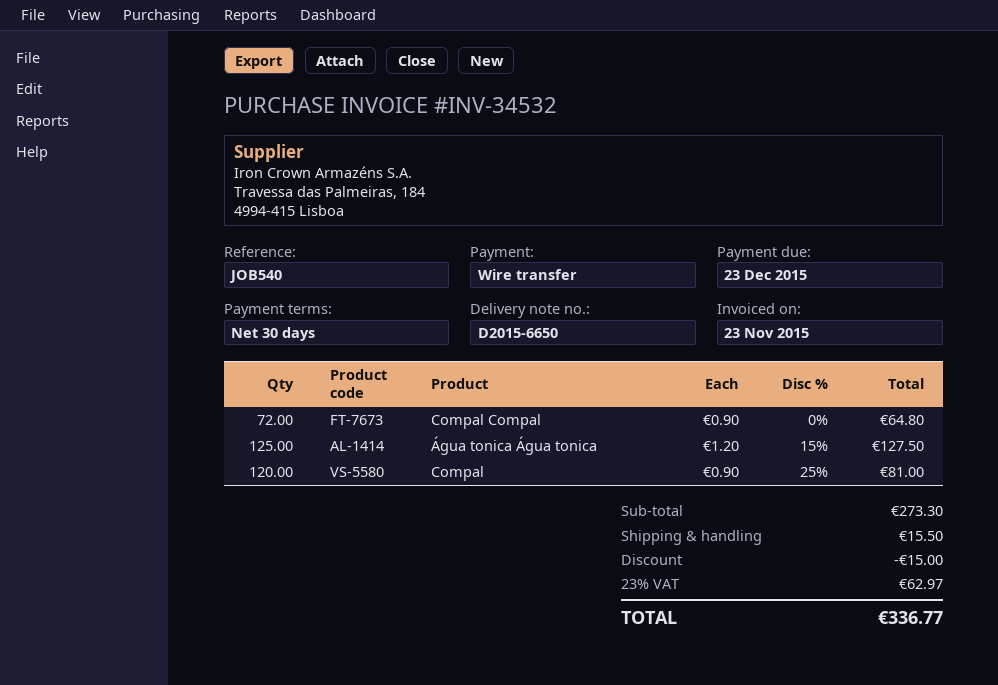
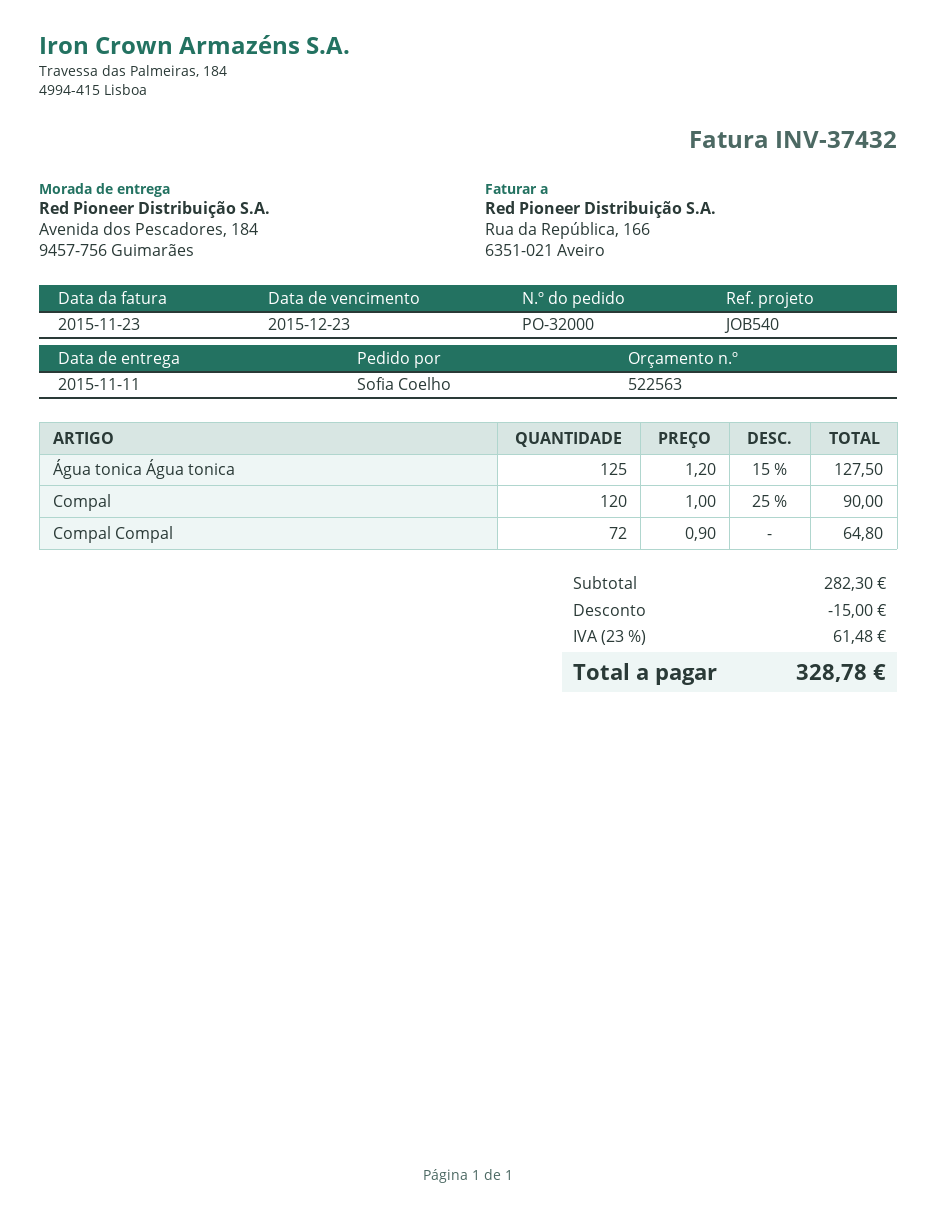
invoice number: INV-34532 -> INV-37432
Compal: 120 x 0.90 - 25% = 81.00 -> 120 x 1.00 - 25% = 90.00
subtotal: 273.30 -> 282.30
shipping: 15.50 -> none
tax: 23% = 62.97 -> 23% = 61.48
total: 336.77 -> 328.78

